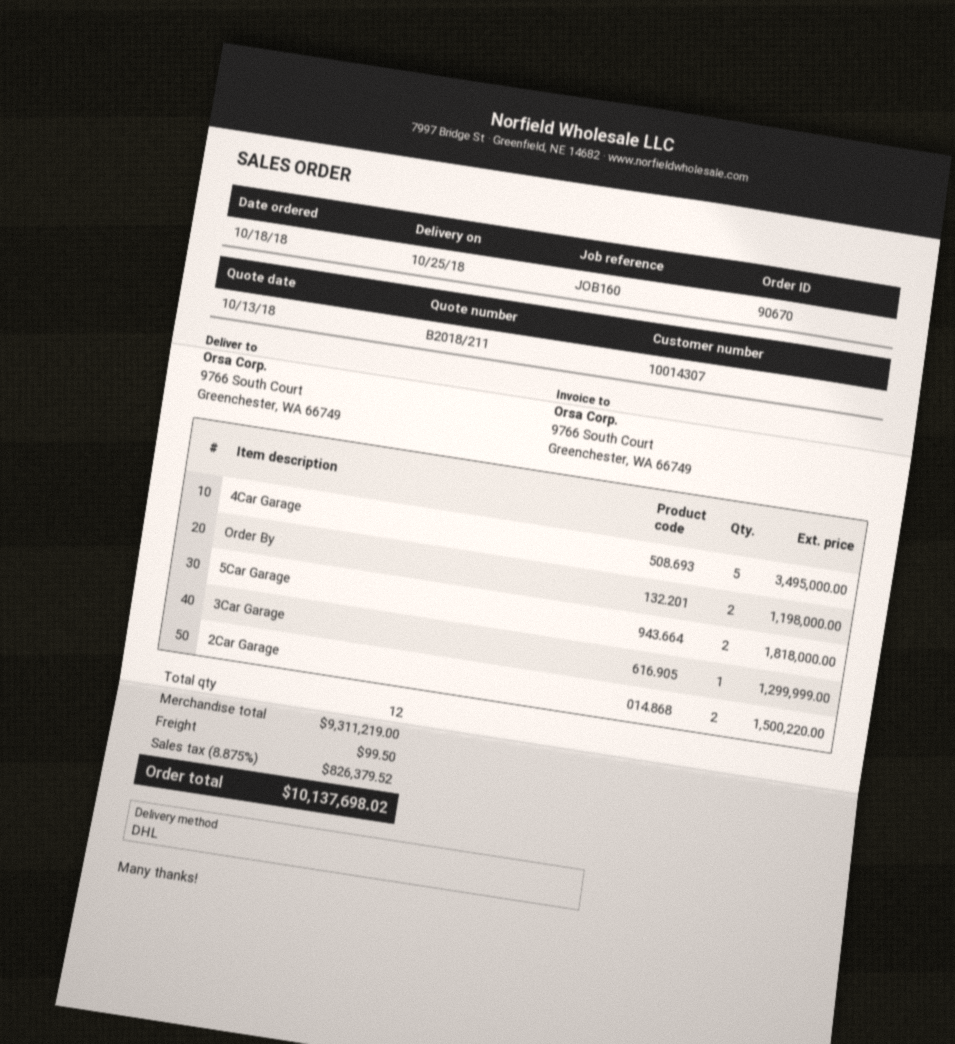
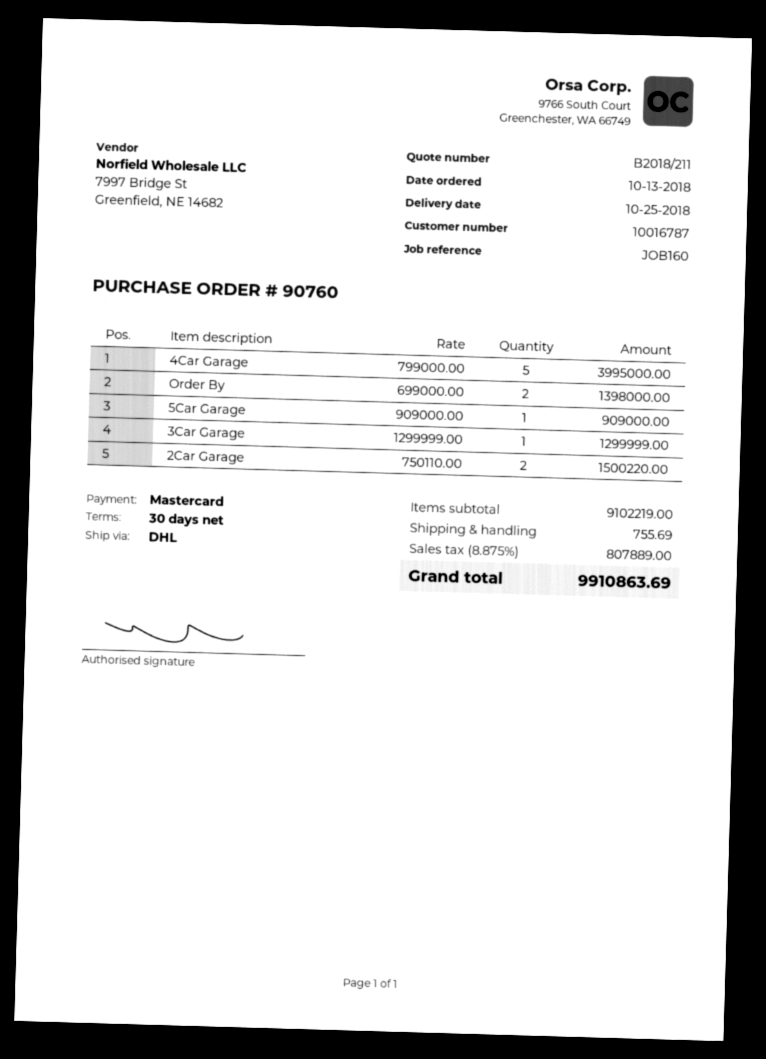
order number: 90670 -> 90760
order date: 2018-10-18 -> 2018-10-13
customer number: 10014307 -> 10016787
4Car Garage: 5 for 3495000.00 -> 5 for 3995000.00
Order By: 2 for 1198000.00 -> 2 for 1398000.00
5Car Garage: 2 for 1818000.00 -> 1 for 909000.00
subtotal: 9311219.00 -> 9102219.00
shipping: 99.50 -> 755.69
tax: 8.875% = 826379.52 -> 8.875% = 807889.00
total: 10137698.02 -> 9910863.69

